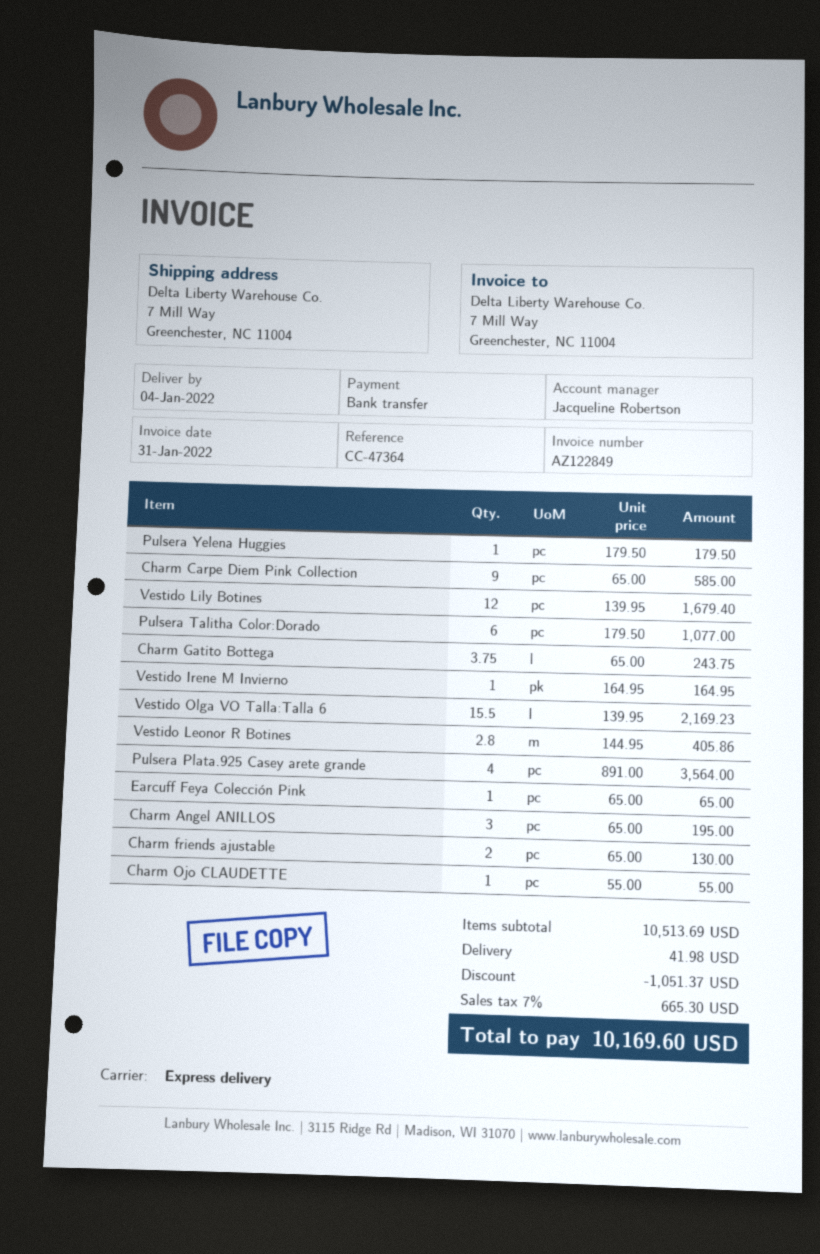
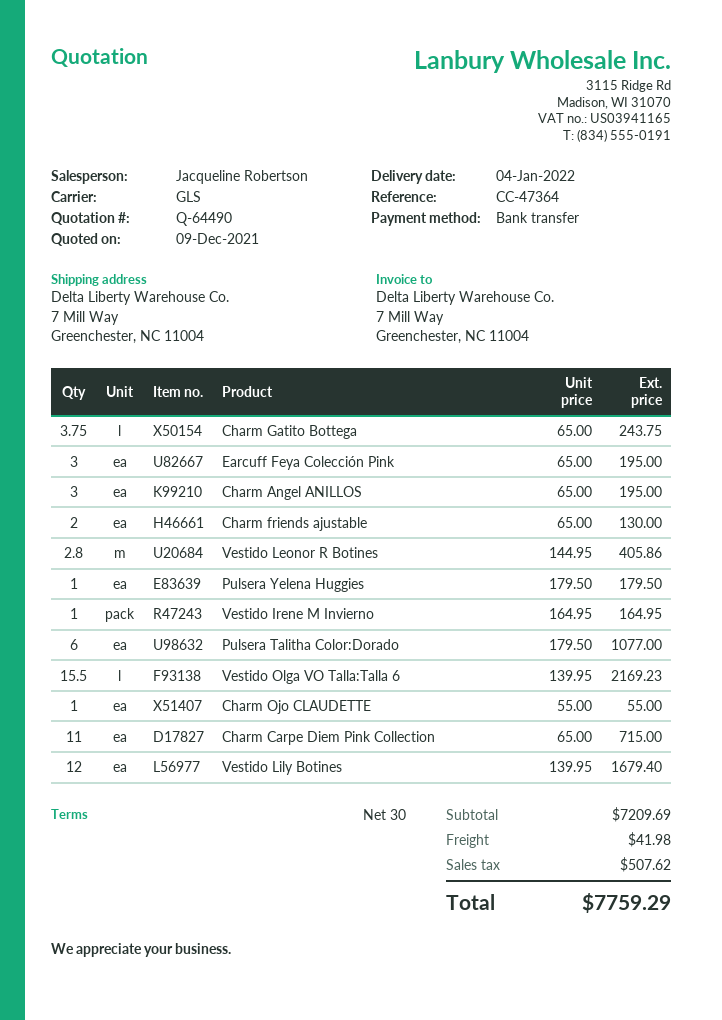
shipping method: express -> GLS
Charm Carpe Diem Pink Collection: 9 x 65.00 = 585.00 -> 11 x 65.00 = 715.00
Pulsera Plata.925 Casey arete grande: 4 x 891.00 = 3564.00 -> none
Earcuff Feya Colección Pink: 1 x 65.00 = 65.00 -> 3 x 65.00 = 195.00
subtotal: 10513.69 -> 7209.69
discount: 1051.37 -> none
tax: 665.30 -> 507.62
total: 10169.60 -> 7759.29

